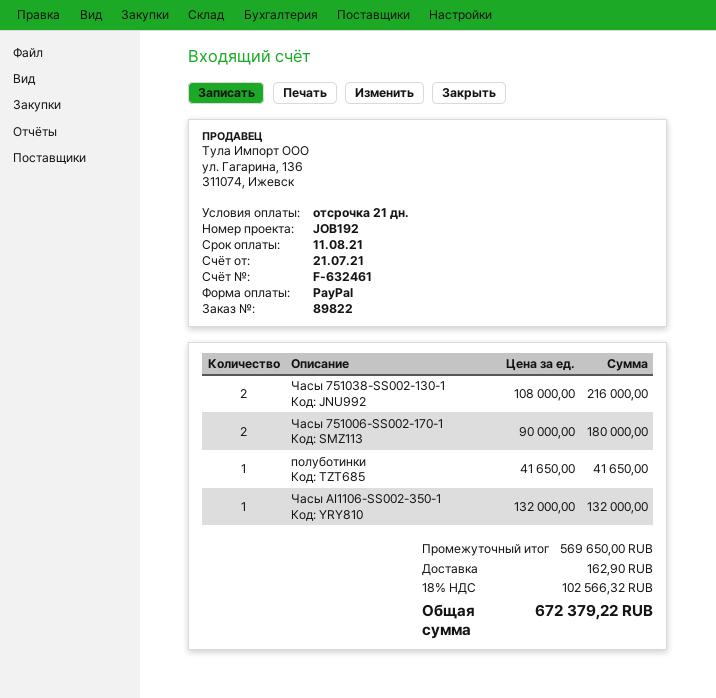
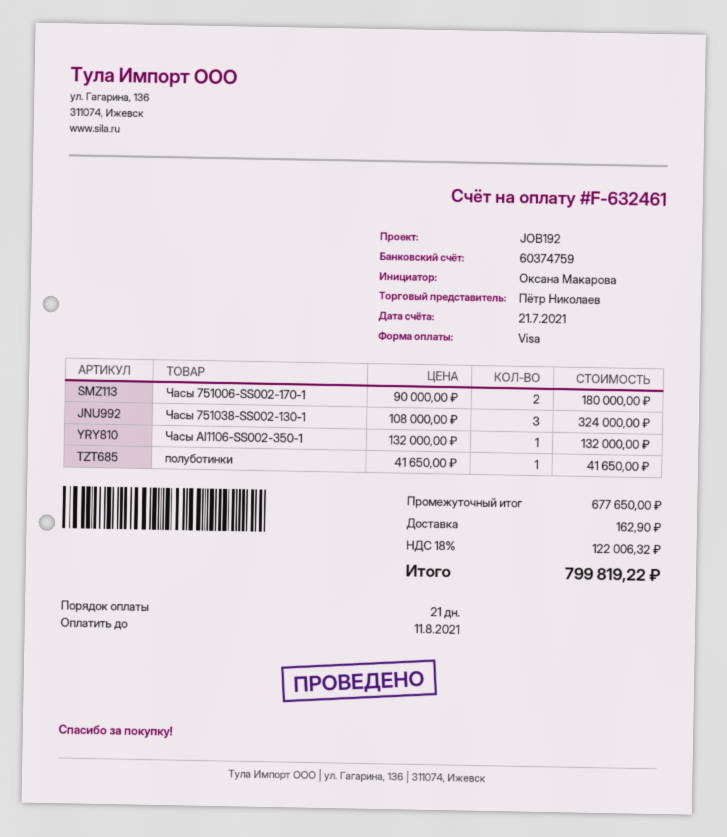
payment method: PayPal -> Visa
Часы 751038-SS002-130-1: 2 x 108000.00 = 216000.00 -> 3 x 108000.00 = 324000.00
subtotal: 569650.00 -> 677650.00
tax: 18% = 102566.32 -> 18% = 122006.32
total: 672379.22 -> 799819.22

